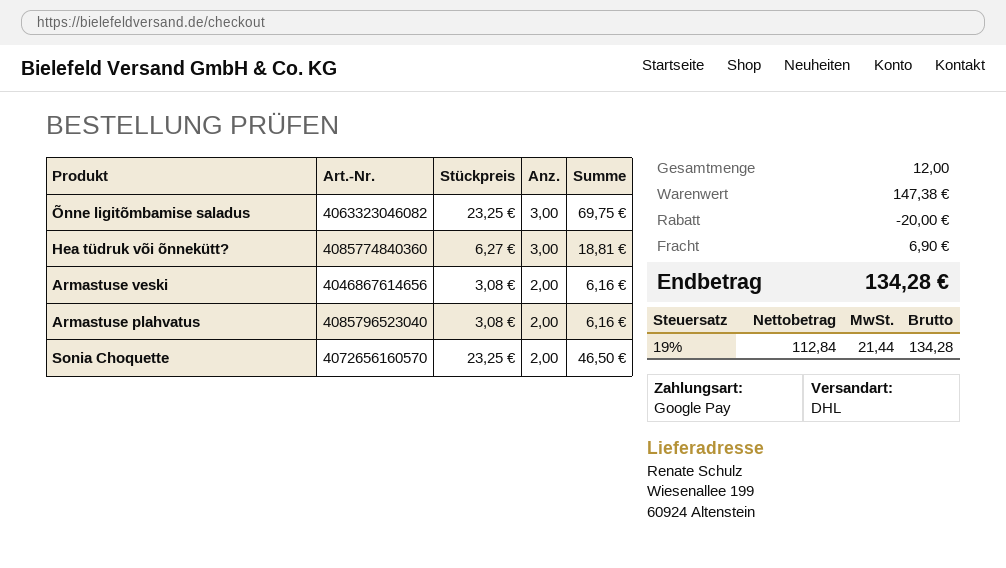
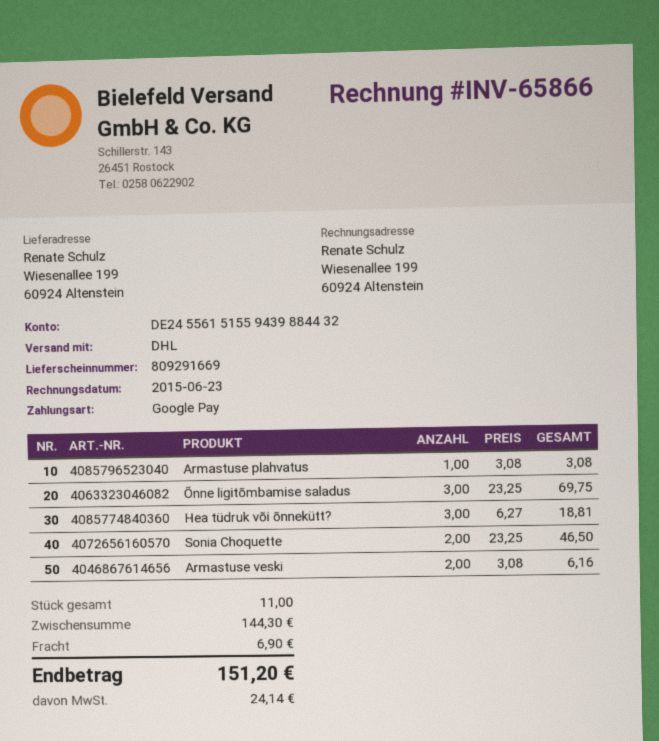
Armastuse plahvatus: 2 x 3.08 = 6.16 -> 1 x 3.08 = 3.08
total quantity: 12 -> 11
subtotal: 147.38 -> 144.30
discount: 20.00 -> none
tax: 21.44 -> 24.14
total: 134.28 -> 151.20

